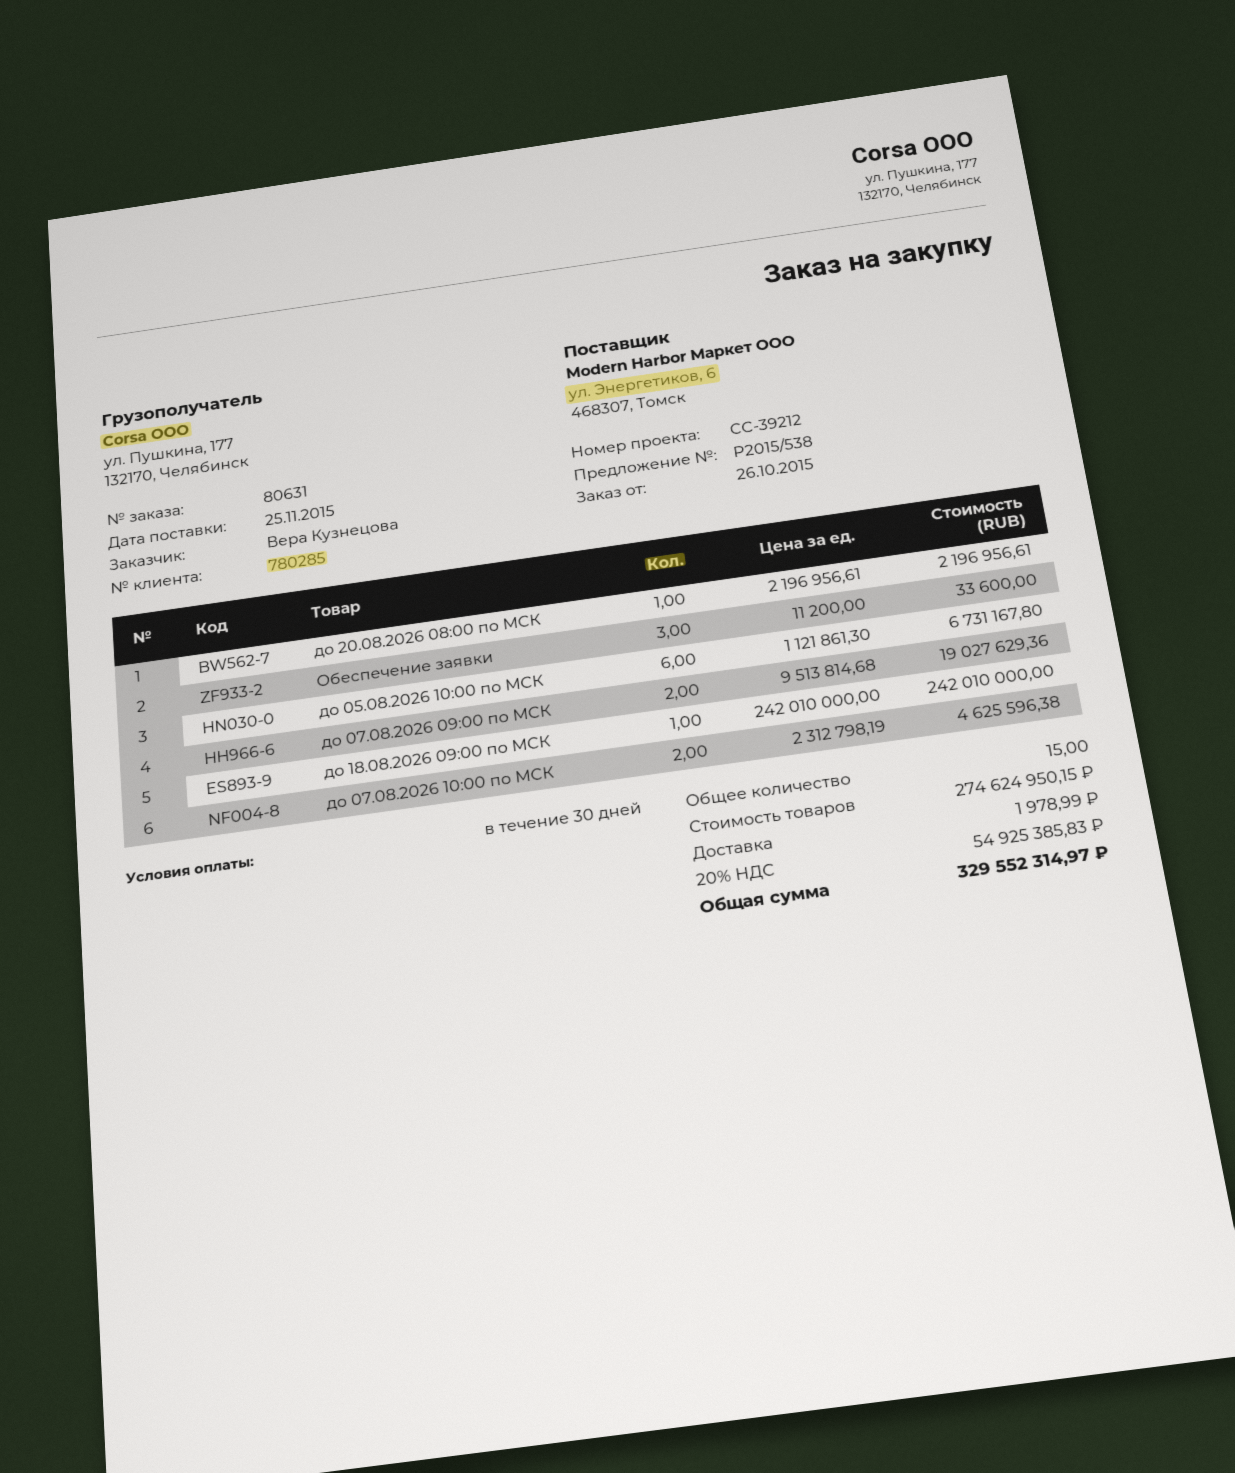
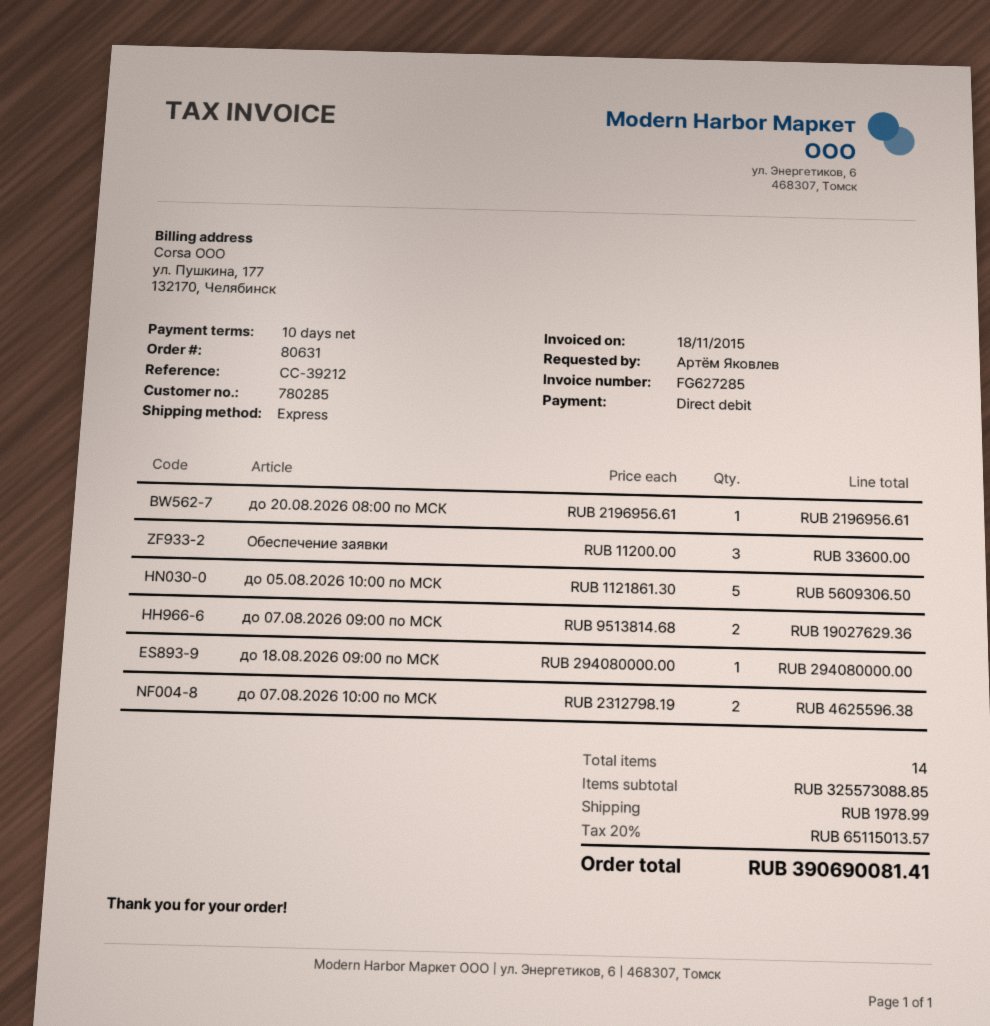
payment terms: 30 days -> 10 days
ordered by: Вера Кузнецова -> Артём Яковлев
до 05.08.2026 10:00 по МСК: 6 x 1121861.30 = 6731167.80 -> 5 x 1121861.30 = 5609306.50
до 18.08.2026 09:00 по МСК: 1 x 242010000.00 = 242010000.00 -> 1 x 294080000.00 = 294080000.00
total quantity: 15 -> 14
subtotal: 274624950.15 -> 325573088.85
tax: 20% = 54925385.83 -> 20% = 65115013.57
total: 329552314.97 -> 390690081.41

